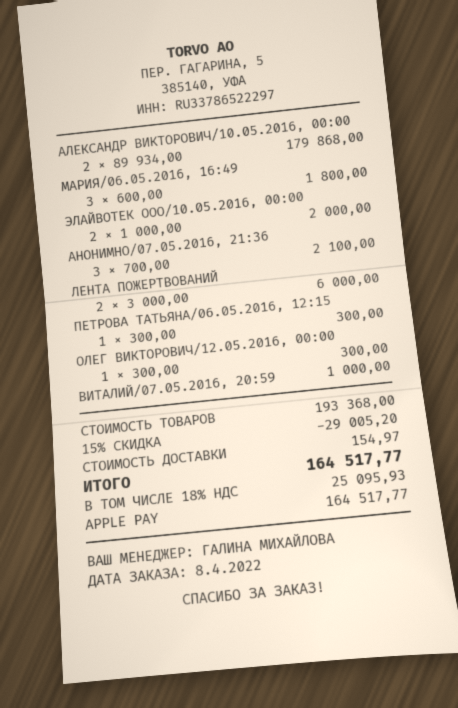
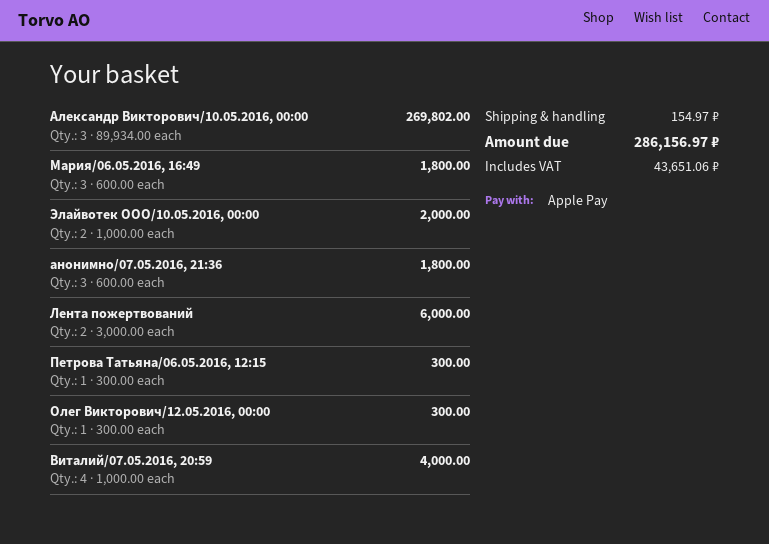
АЛЕКСАНДР ВИКТОРОВИЧ/10.05.2016, 00:00: 2 x 89934.00 = 179868.00 -> 3 x 89934.00 = 269802.00
АНОНИМНО/07.05.2016, 21:36: 3 x 700.00 = 2100.00 -> 3 x 600.00 = 1800.00
ВИТАЛИЙ/07.05.2016, 20:59: 1 x 1000.00 = 1000.00 -> 4 x 1000.00 = 4000.00
discount: 15% = 29005.20 -> none
tax: 25095.93 -> 43651.06
total: 164517.77 -> 286156.97

